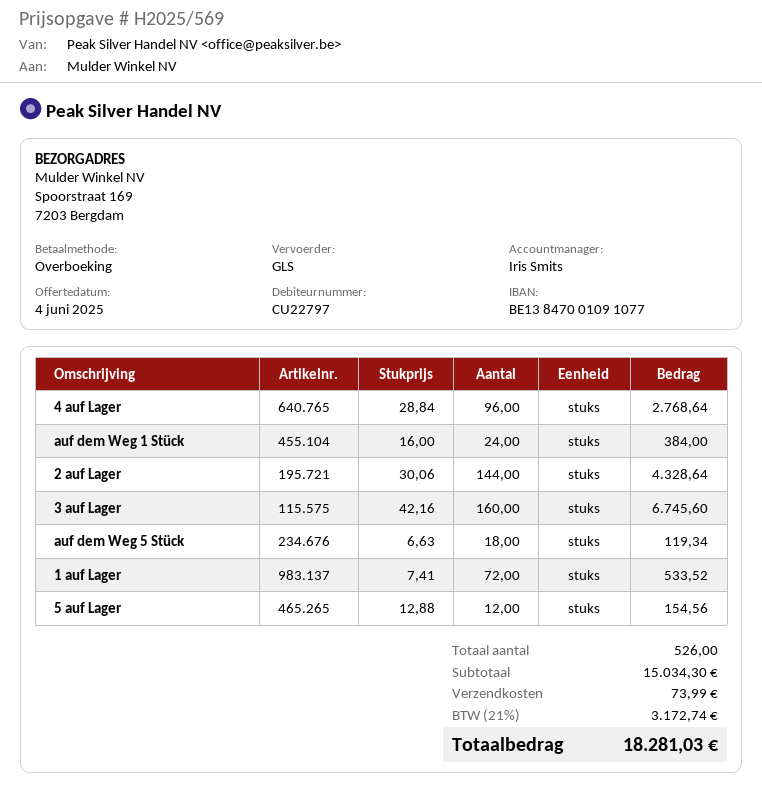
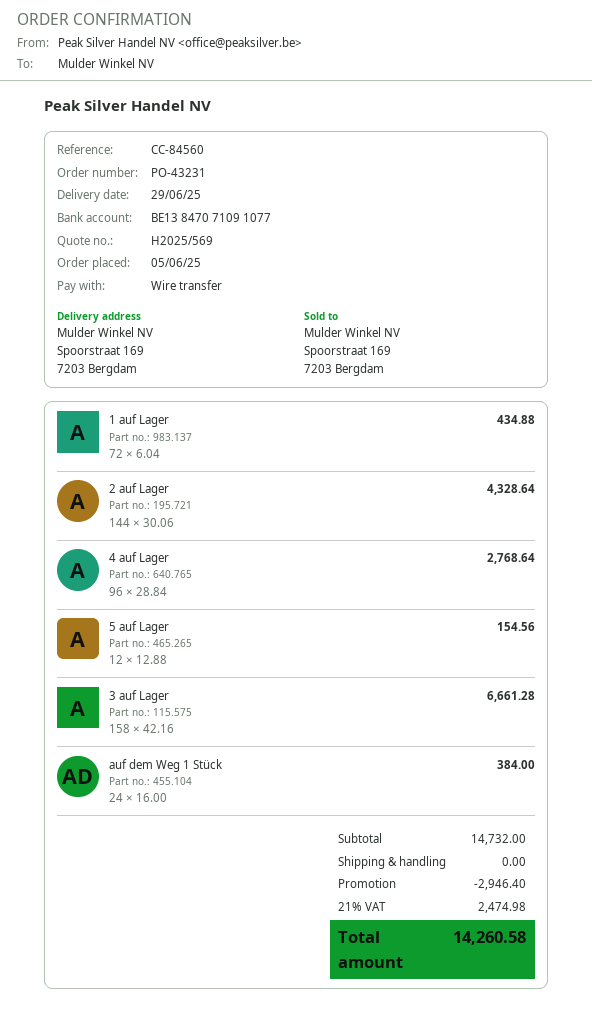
bank account: BE13847001091077 -> BE13847071091077
3 auf Lager: 160 x 42.16 = 6745.60 -> 158 x 42.16 = 6661.28
auf dem Weg 5 Stück: 18 x 6.63 = 119.34 -> none
1 auf Lager: 72 x 7.41 = 533.52 -> 72 x 6.04 = 434.88
subtotal: 15034.30 -> 14732.00
discount: none -> 2946.40
shipping: 73.99 -> 0.00
tax: 21% = 3172.74 -> 21% = 2474.98
total: 18281.03 -> 14260.58

